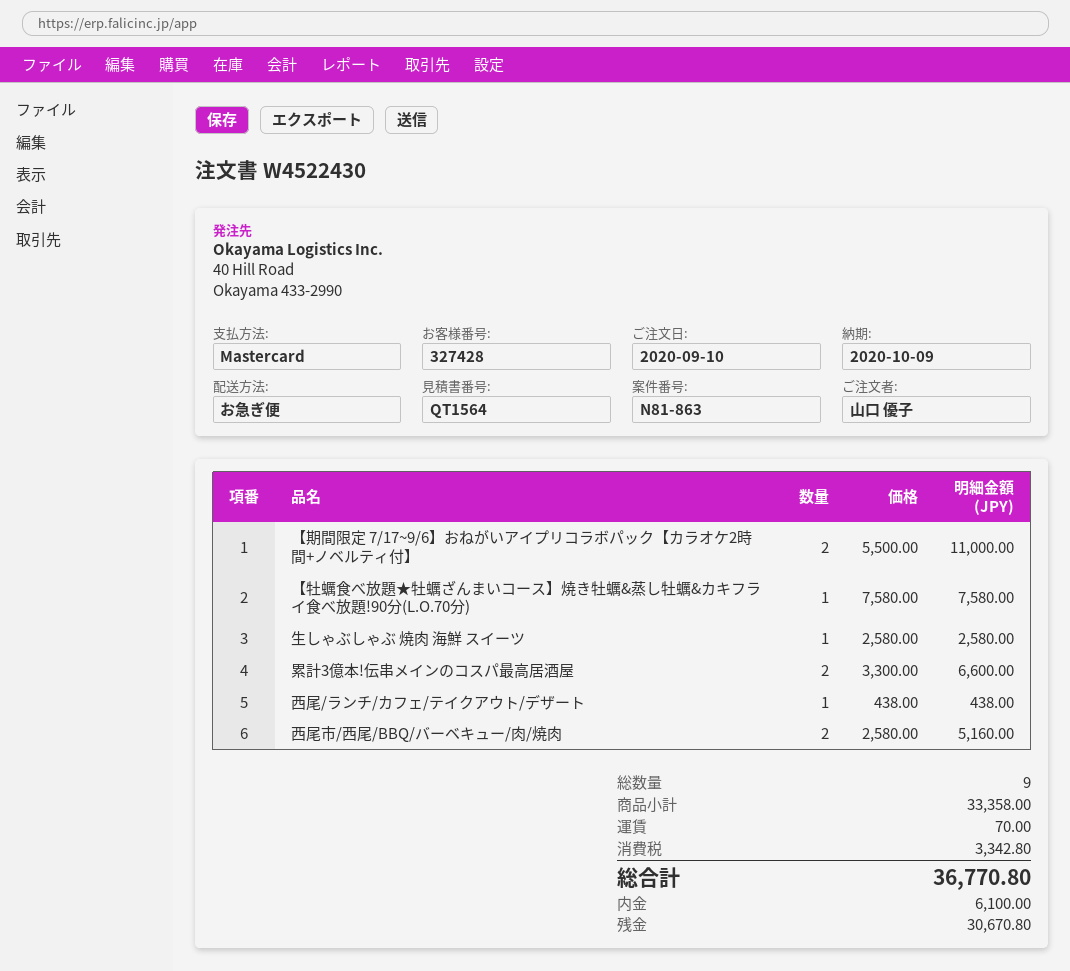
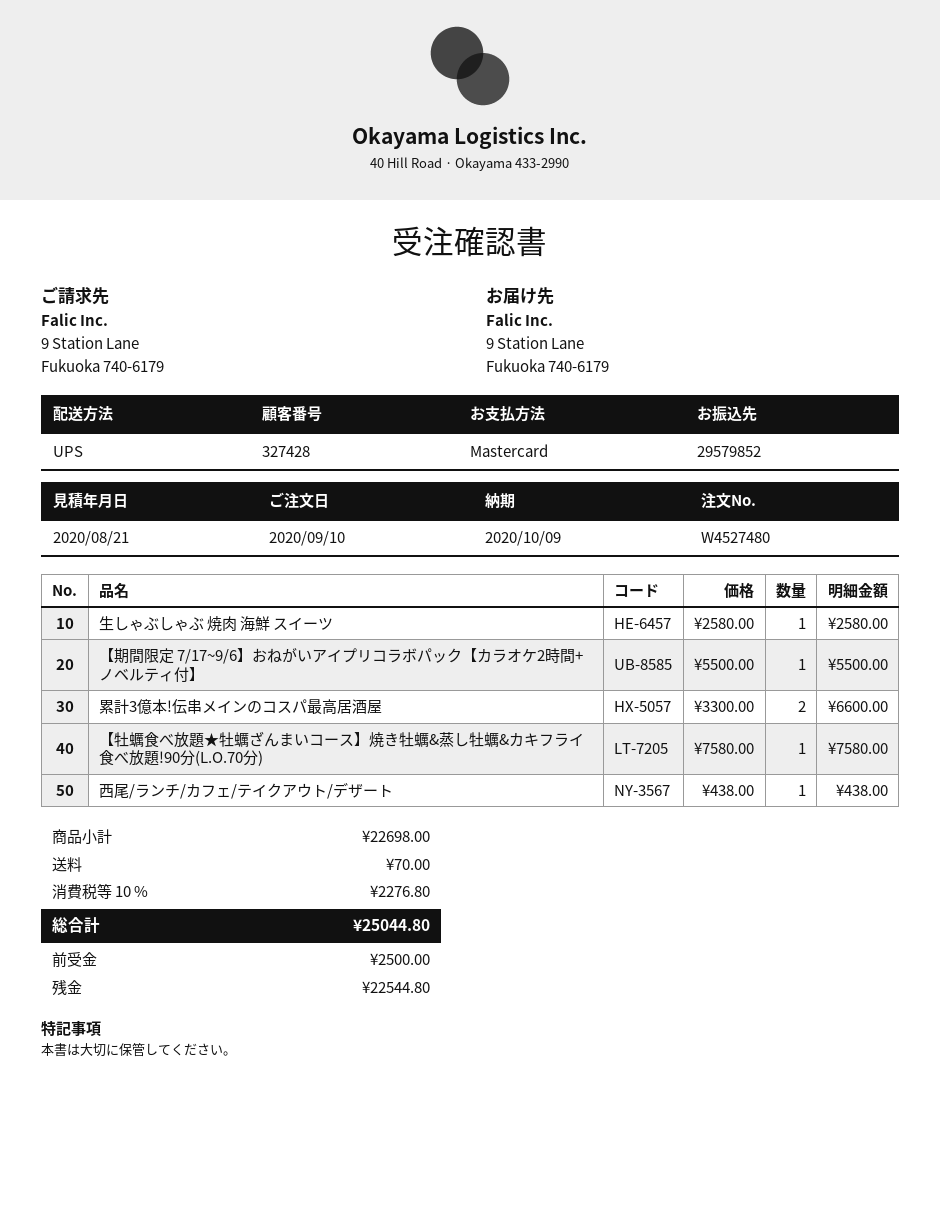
order number: W4522430 -> W4527480
shipping method: express -> UPS
【期間限定 7/17~9/6】おねがいアイプリコラボパック【カラオケ2時間+ノベルティ付】: 2 x 5500.00 = 11000.00 -> 1 x 5500.00 = 5500.00
西尾市/西尾/BBQ/バーベキュー/肉/焼肉: 2 x 2580.00 = 5160.00 -> none
subtotal: 33358.00 -> 22698.00
tax: 3342.80 -> 2276.80
total: 36770.80 -> 25044.80
deposit: 6100.00 -> 2500.00
balance: 30670.80 -> 22544.80

